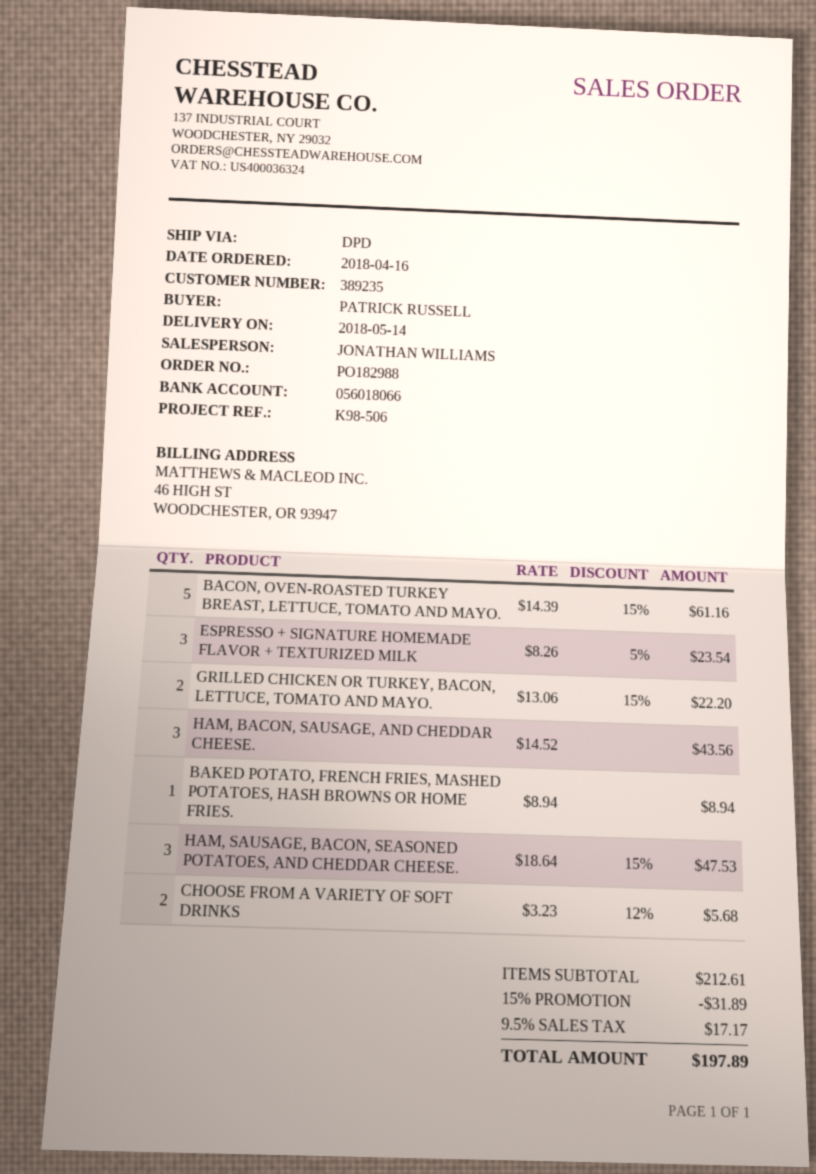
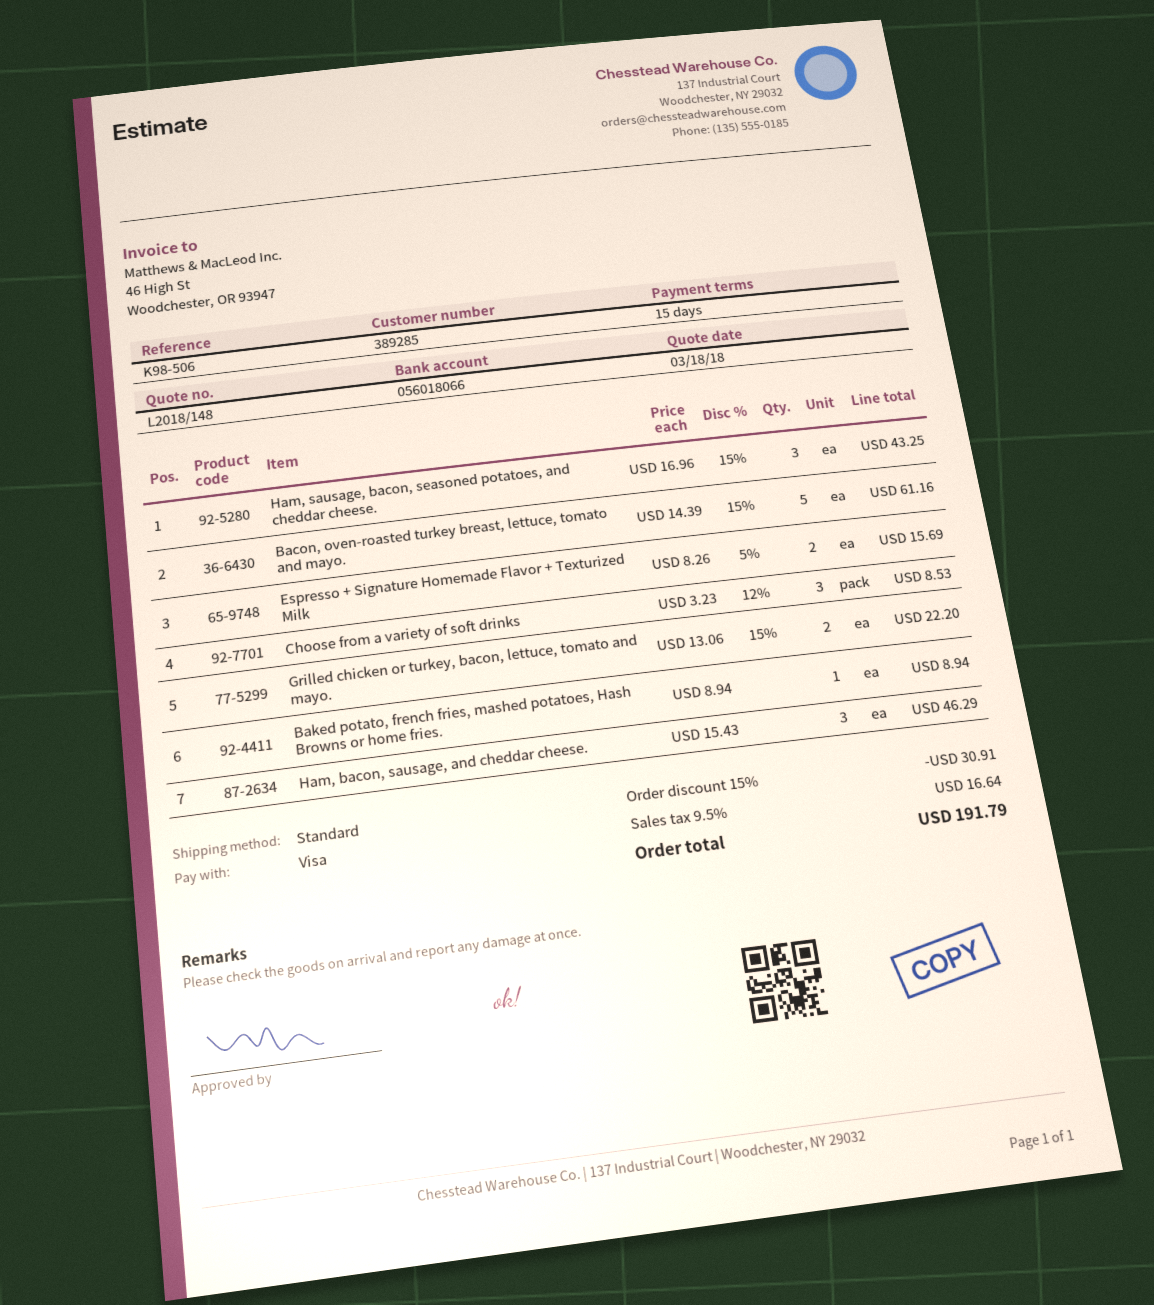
customer number: 389235 -> 389285
shipping method: DPD -> standard
ESPRESSO + SIGNATURE HOMEMADE FLAVOR + TEXTURIZED MILK: 3 x 8.26 - 5% = 23.54 -> 2 x 8.26 - 5% = 15.69
HAM, BACON, SAUSAGE, AND CHEDDAR CHEESE.: 3 x 14.52 = 43.56 -> 3 x 15.43 = 46.29
HAM, SAUSAGE, BACON, SEASONED POTATOES, AND CHEDDAR CHEESE.: 3 x 18.64 - 15% = 47.53 -> 3 x 16.96 - 15% = 43.25
CHOOSE FROM A VARIETY OF SOFT DRINKS: 2 x 3.23 - 12% = 5.68 -> 3 x 3.23 - 12% = 8.53
discount: 15% = 31.89 -> 15% = 30.91
tax: 9.5% = 17.17 -> 9.5% = 16.64
total: 197.89 -> 191.79

